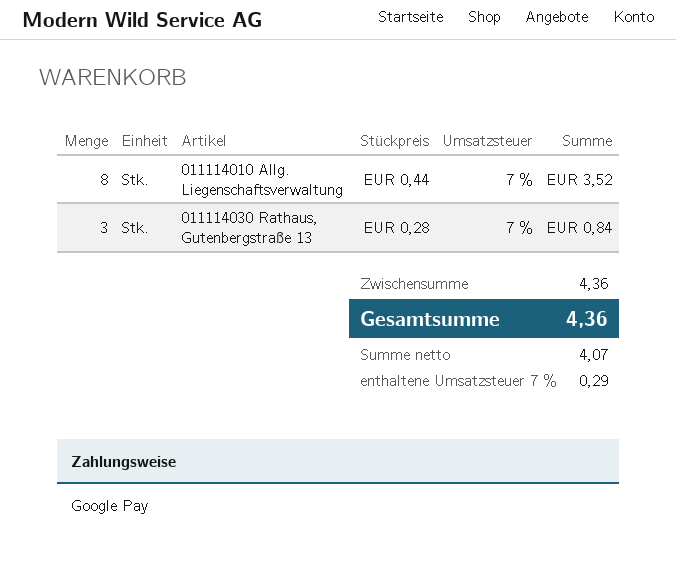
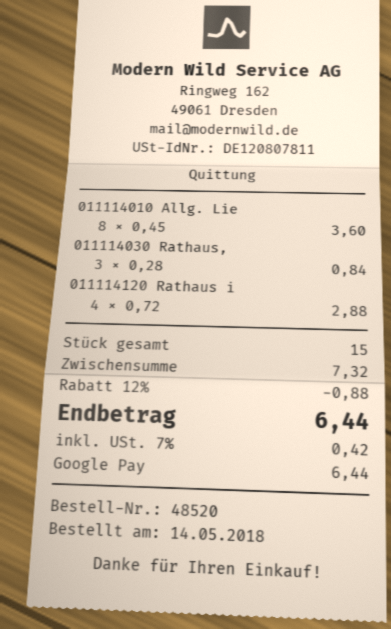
011114010 Allg. Liegenschaftsverwaltung: 8 x 0.44 = 3.52 -> 8 x 0.45 = 3.60
011114120 Rathaus i: none -> 4 x 0.72 = 2.88
subtotal: 4.36 -> 7.32
discount: none -> 12% = 0.88
tax: 7% = 0.29 -> 7% = 0.42
total: 4.36 -> 6.44

